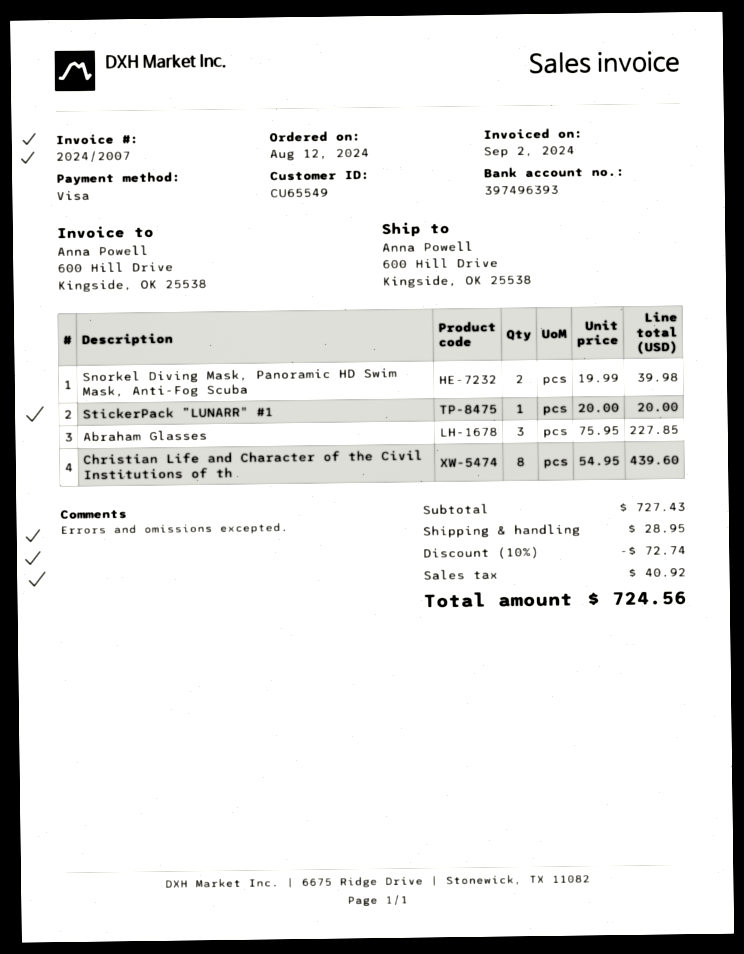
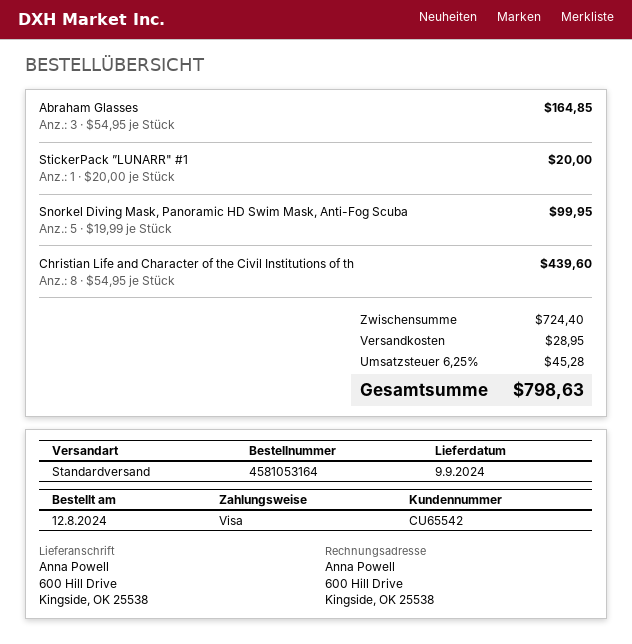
customer number: CU65549 -> CU65542
Snorkel Diving Mask, Panoramic HD Swim Mask, Anti-Fog Scuba: 2 x 19.99 = 39.98 -> 5 x 19.99 = 99.95
Abraham Glasses: 3 x 75.95 = 227.85 -> 3 x 54.95 = 164.85
subtotal: 727.43 -> 724.40
discount: 10% = 72.74 -> none
tax: 40.92 -> 45.28
total: 724.56 -> 798.63

